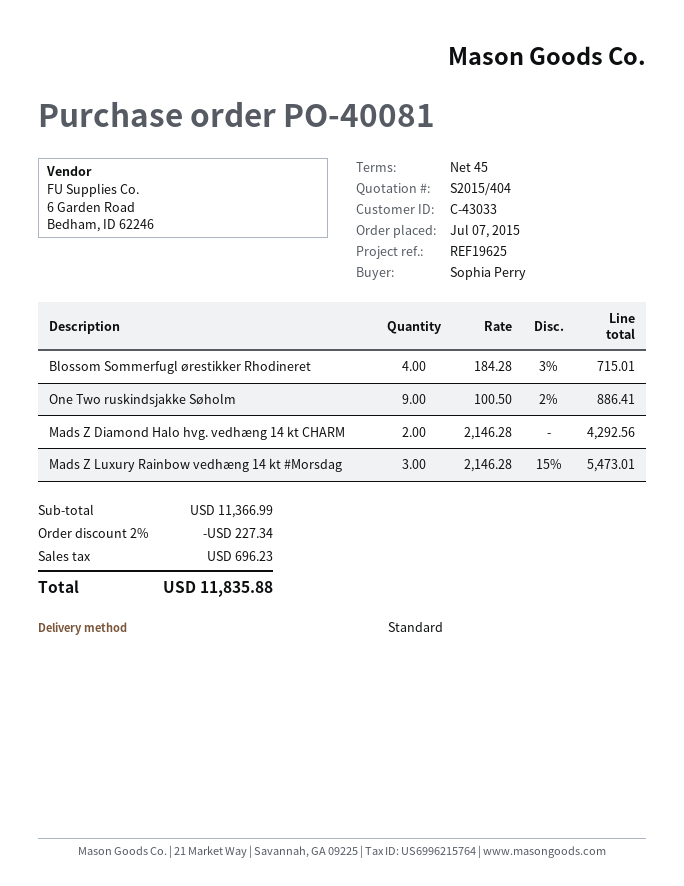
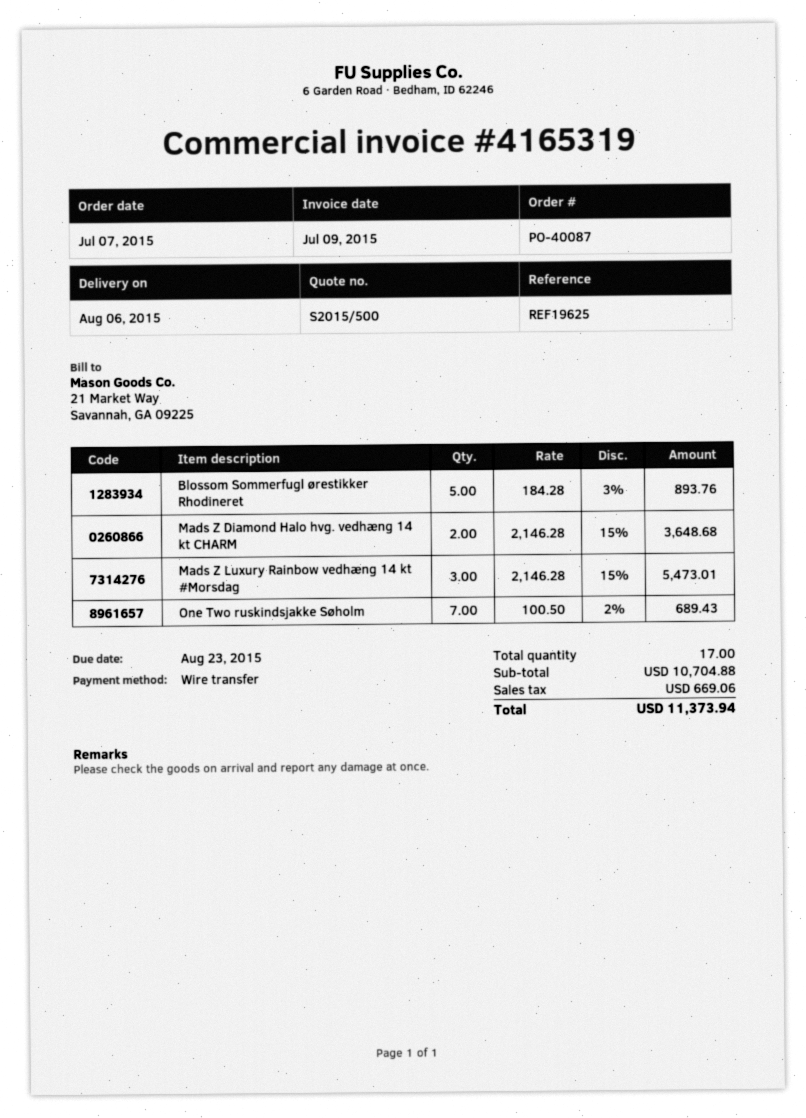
quote number: S2015/404 -> S2015/500
order number: PO-40081 -> PO-40087
Blossom Sommerfugl ørestikker Rhodineret: 4 x 184.28 - 3% = 715.01 -> 5 x 184.28 - 3% = 893.76
One Two ruskindsjakke Søholm: 9 x 100.50 - 2% = 886.41 -> 7 x 100.50 - 2% = 689.43
Mads Z Diamond Halo hvg. vedhæng 14 kt CHARM: 2 x 2146.28 = 4292.56 -> 2 x 2146.28 - 15% = 3648.68
subtotal: 11366.99 -> 10704.88
discount: 2% = 227.34 -> none
tax: 696.23 -> 669.06
total: 11835.88 -> 11373.94

